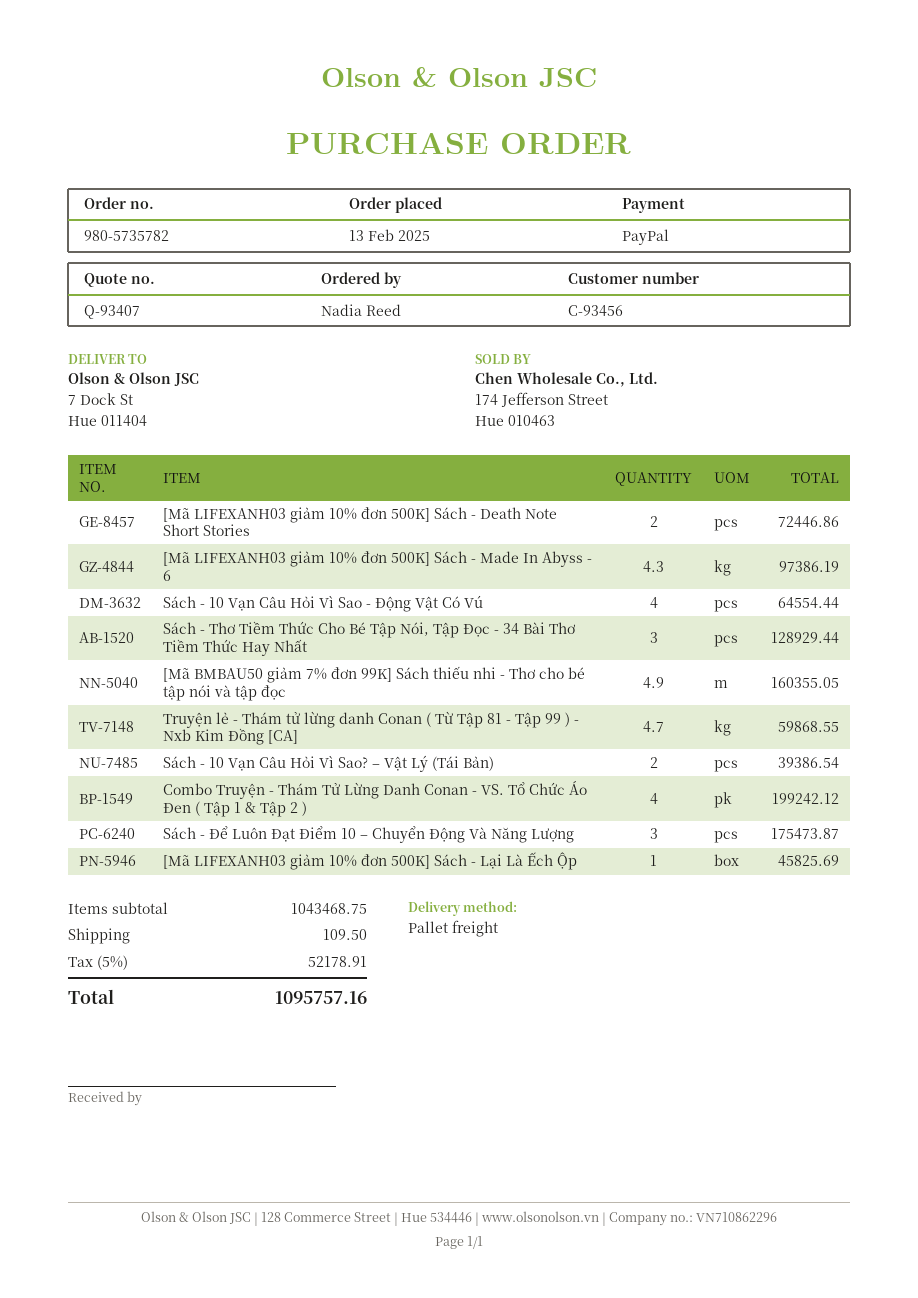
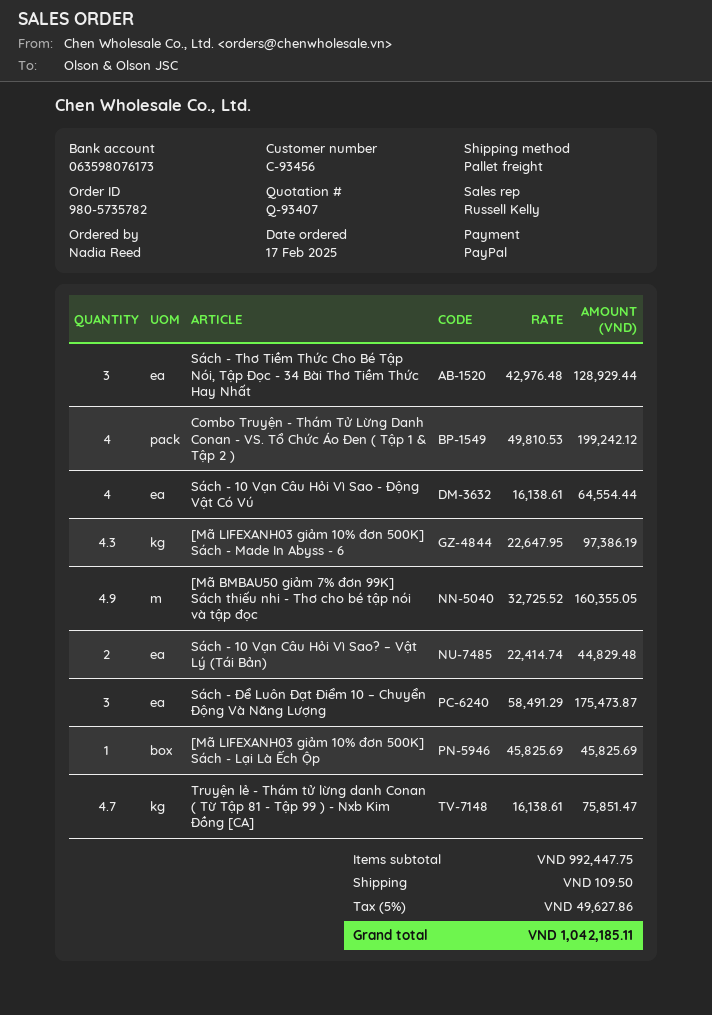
order date: 2025-02-13 -> 2025-02-17
[Mã LIFEXANH03 giảm 10% đơn 500K] Sách - Death Note Short Stories: 2 for 72446.86 -> none
Truyện lẻ - Thám tử lừng danh Conan ( Từ Tập 81 - Tập 99 ) - Nxb Kim Đồng [CA]: 4.7 for 59868.55 -> 4.7 for 75851.47
Sách - 10 Vạn Câu Hỏi Vì Sao? – Vật Lý (Tái Bản): 2 for 39386.54 -> 2 for 44829.48
subtotal: 1043468.75 -> 992447.75
tax: 5% = 52178.91 -> 5% = 49627.86
total: 1095757.16 -> 1042185.11

